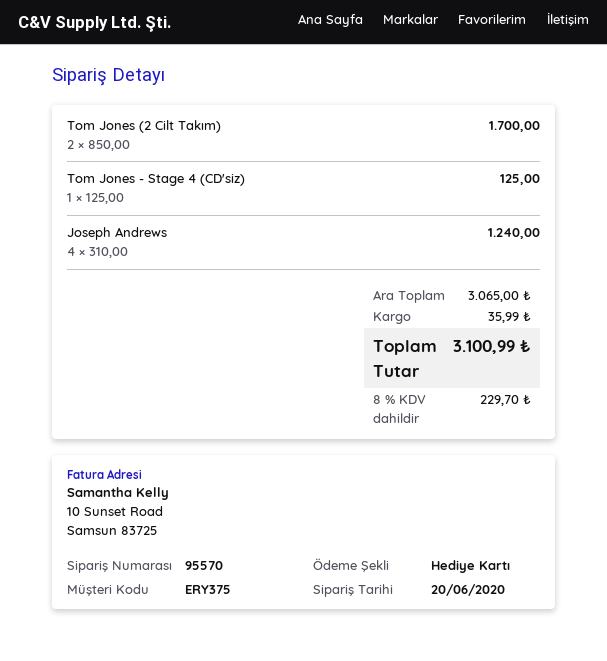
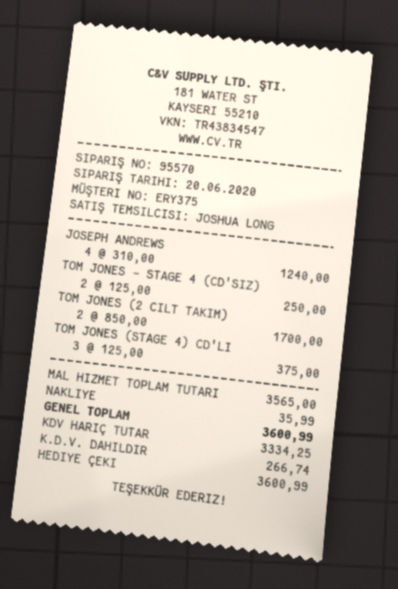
Tom Jones - Stage 4 (CD'siz): 1 x 125.00 = 125.00 -> 2 x 125.00 = 250.00
TOM JONES (STAGE 4) CD'LI: none -> 3 x 125.00 = 375.00
subtotal: 3065.00 -> 3565.00
tax: 229.70 -> 266.74
total: 3100.99 -> 3600.99

